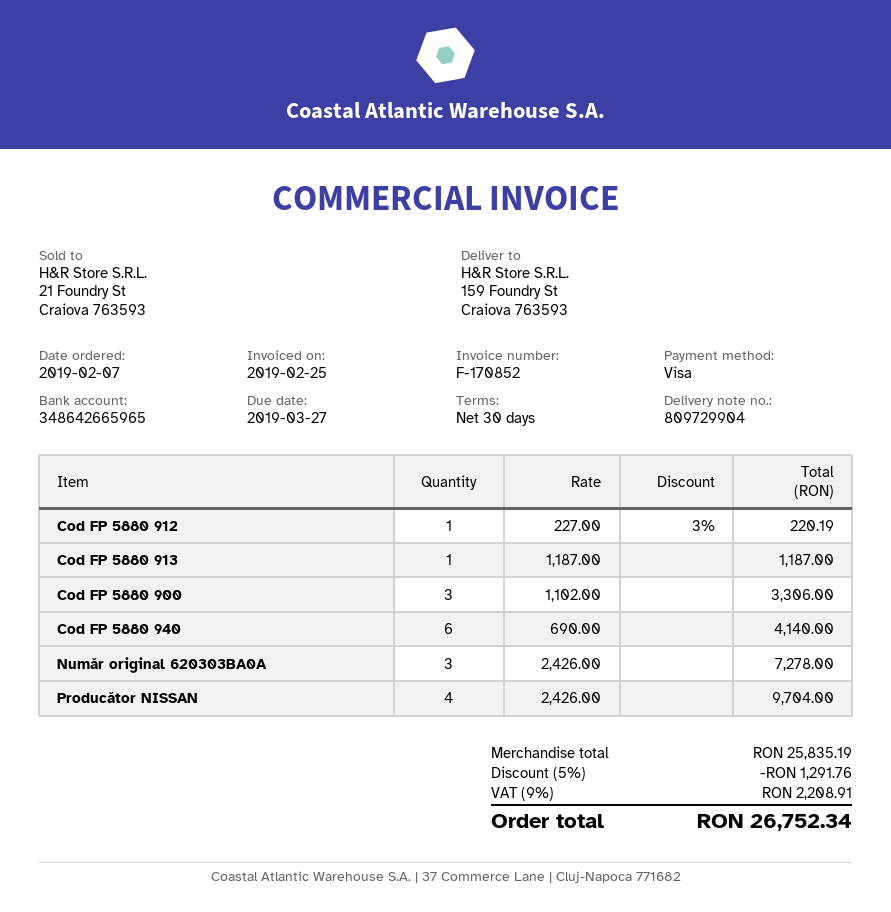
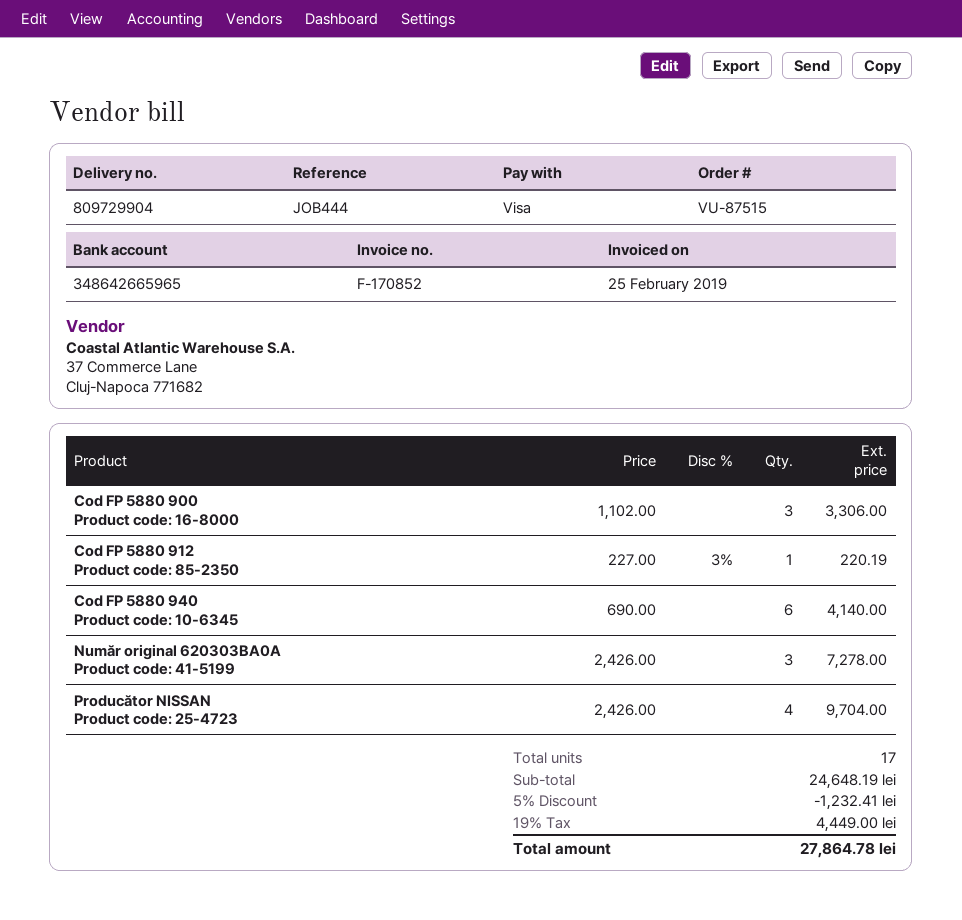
Cod FP 5880 913: 1 x 1187.00 = 1187.00 -> none
subtotal: 25835.19 -> 24648.19
discount: 5% = 1291.76 -> 5% = 1232.41
tax: 9% = 2208.91 -> 19% = 4449.00
total: 26752.34 -> 27864.78

